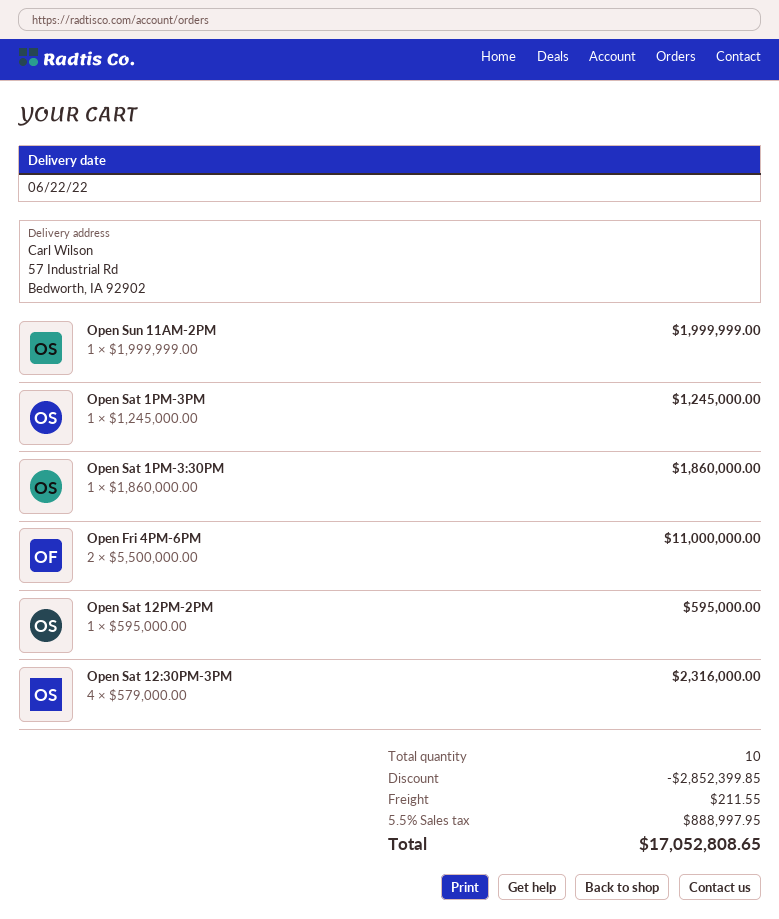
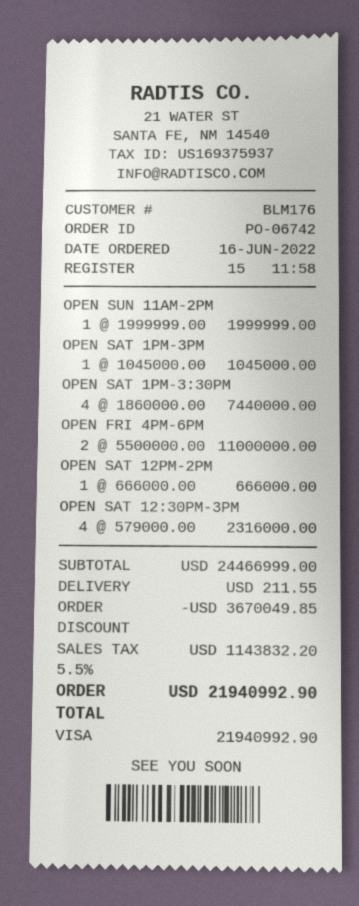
Open Sat 1PM-3PM: 1 x 1245000.00 = 1245000.00 -> 1 x 1045000.00 = 1045000.00
Open Sat 1PM-3:30PM: 1 x 1860000.00 = 1860000.00 -> 4 x 1860000.00 = 7440000.00
Open Sat 12PM-2PM: 1 x 595000.00 = 595000.00 -> 1 x 666000.00 = 666000.00
discount: 2852399.85 -> 3670049.85
tax: 5.5% = 888997.95 -> 5.5% = 1143832.20
total: 17052808.65 -> 21940992.90

